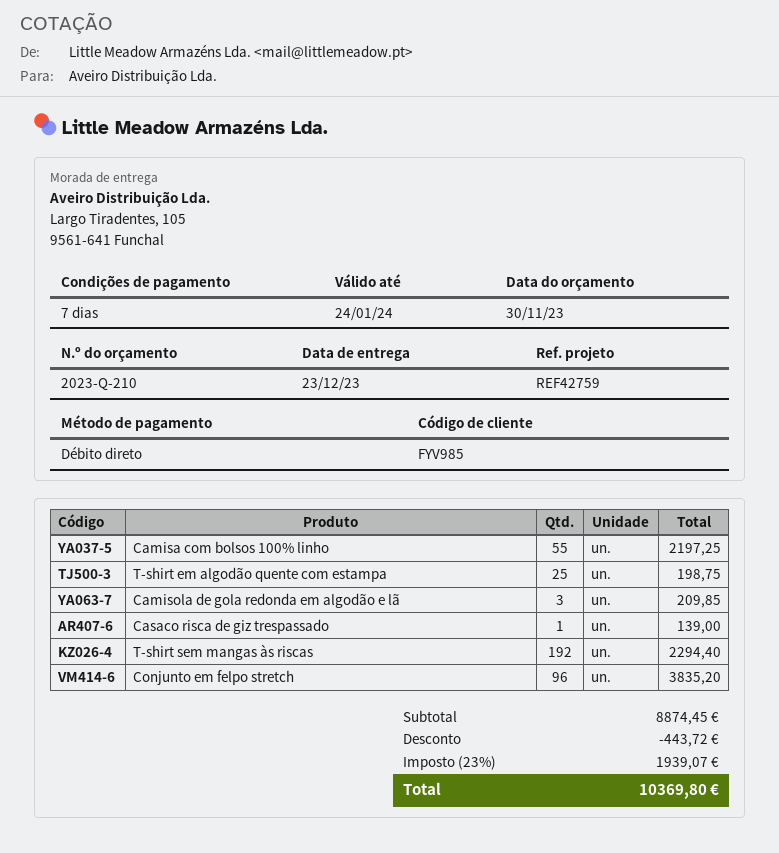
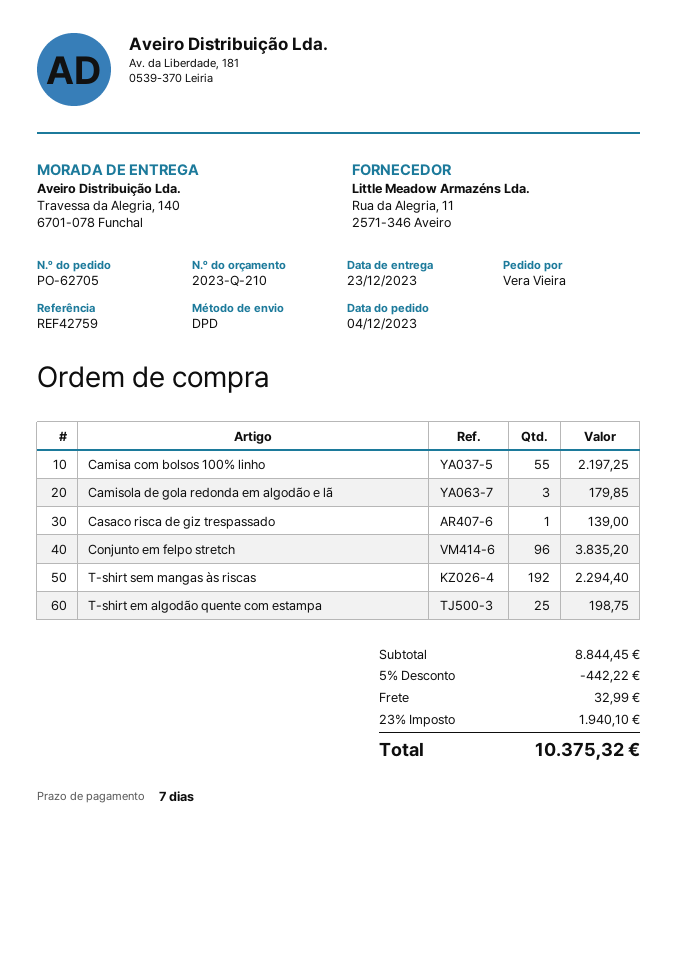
ship to: Largo Tiradentes, 105, 9561-641 Funchal -> Travessa da Alegria, 140, 6701-078 Funchal
Camisola de gola redonda em algodão e lã: 3 for 209.85 -> 3 for 179.85
subtotal: 8874.45 -> 8844.45
discount: 443.72 -> 442.22
shipping: none -> 32.99
tax: 23% = 1939.07 -> 23% = 1940.10
total: 10369.80 -> 10375.32

